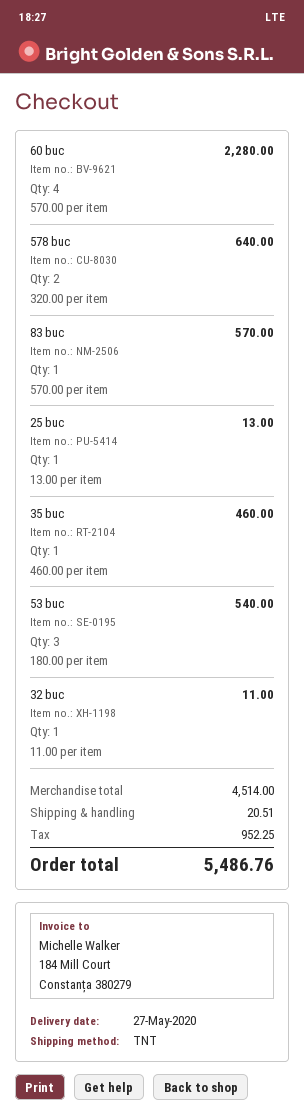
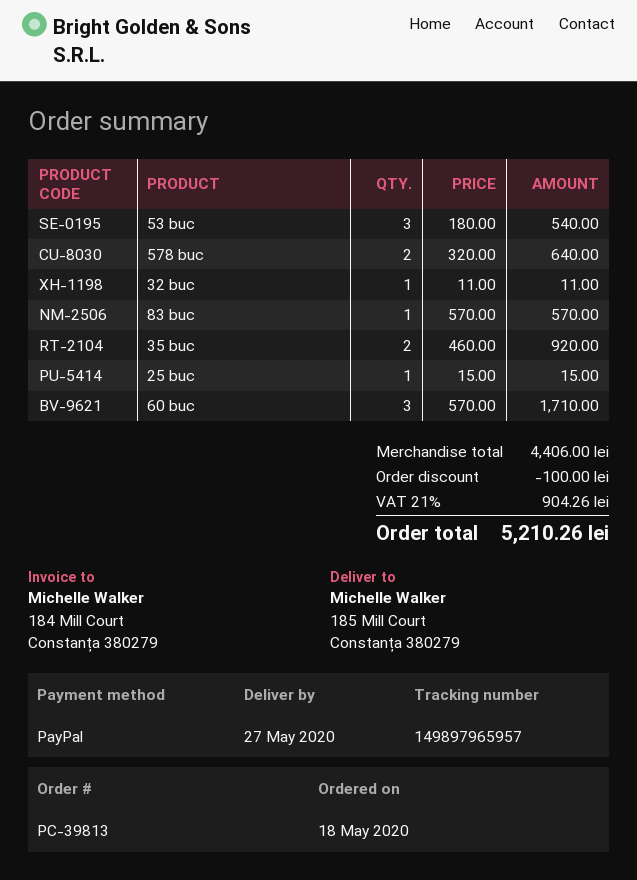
60 buc: 4 x 570.00 = 2280.00 -> 3 x 570.00 = 1710.00
25 buc: 1 x 13.00 = 13.00 -> 1 x 15.00 = 15.00
35 buc: 1 x 460.00 = 460.00 -> 2 x 460.00 = 920.00
subtotal: 4514.00 -> 4406.00
discount: none -> 100.00
shipping: 20.51 -> none
tax: 952.25 -> 904.26
total: 5486.76 -> 5210.26

